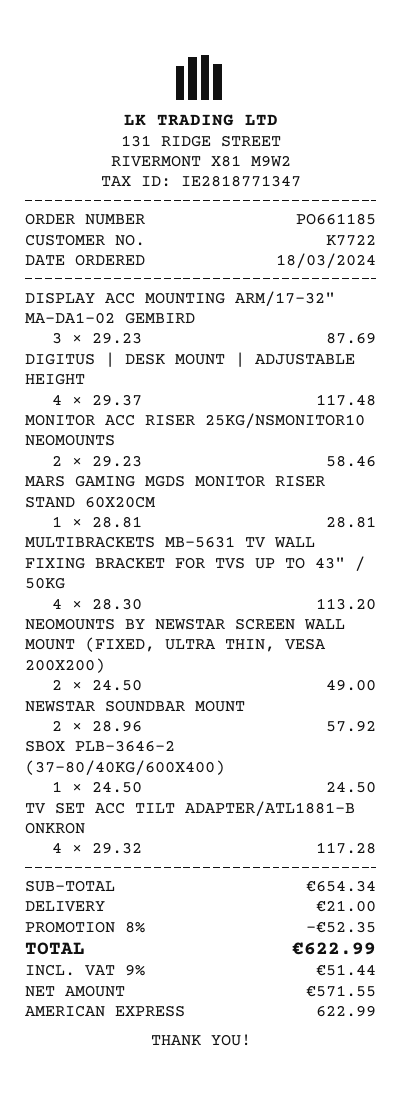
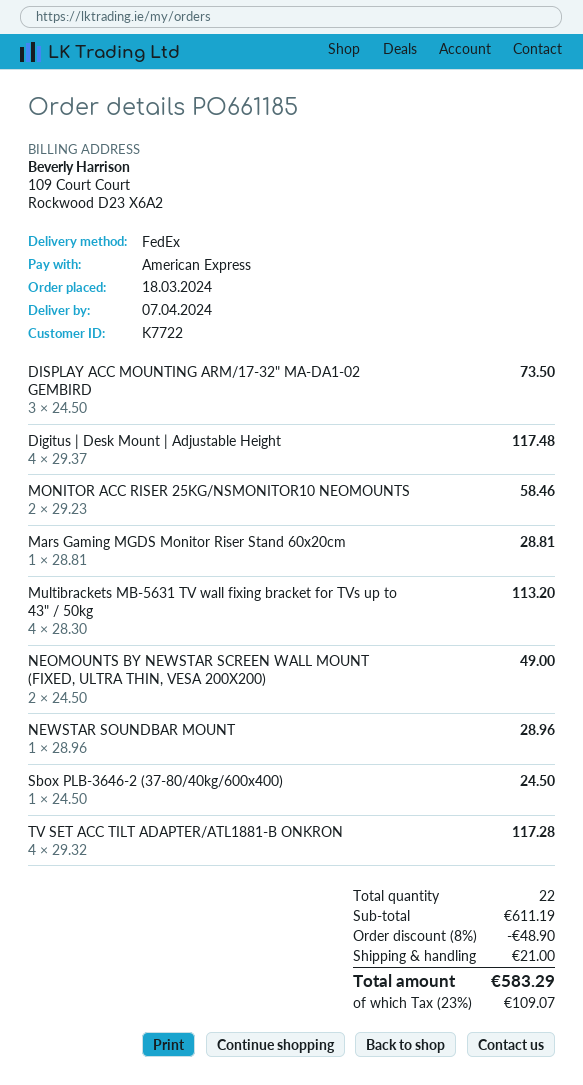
DISPLAY ACC MOUNTING ARM/17-32" MA-DA1-02 GEMBIRD: 3 x 29.23 = 87.69 -> 3 x 24.50 = 73.50
NEWSTAR SOUNDBAR MOUNT: 2 x 28.96 = 57.92 -> 1 x 28.96 = 28.96
subtotal: 654.34 -> 611.19
discount: 8% = 52.35 -> 8% = 48.90
tax: 9% = 51.44 -> 23% = 109.07
total: 622.99 -> 583.29

